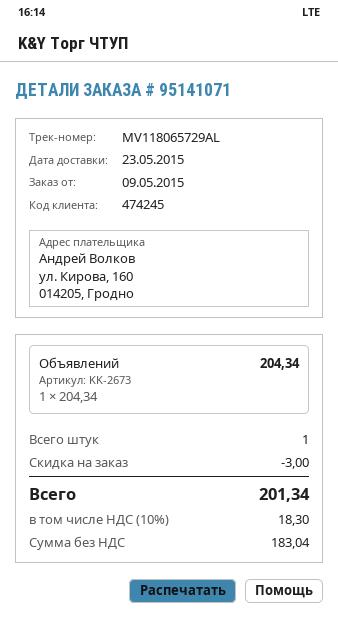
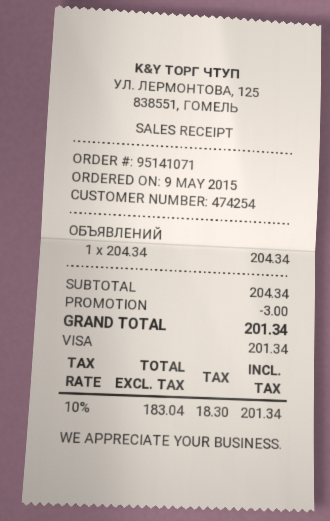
customer number: 474245 -> 474254

